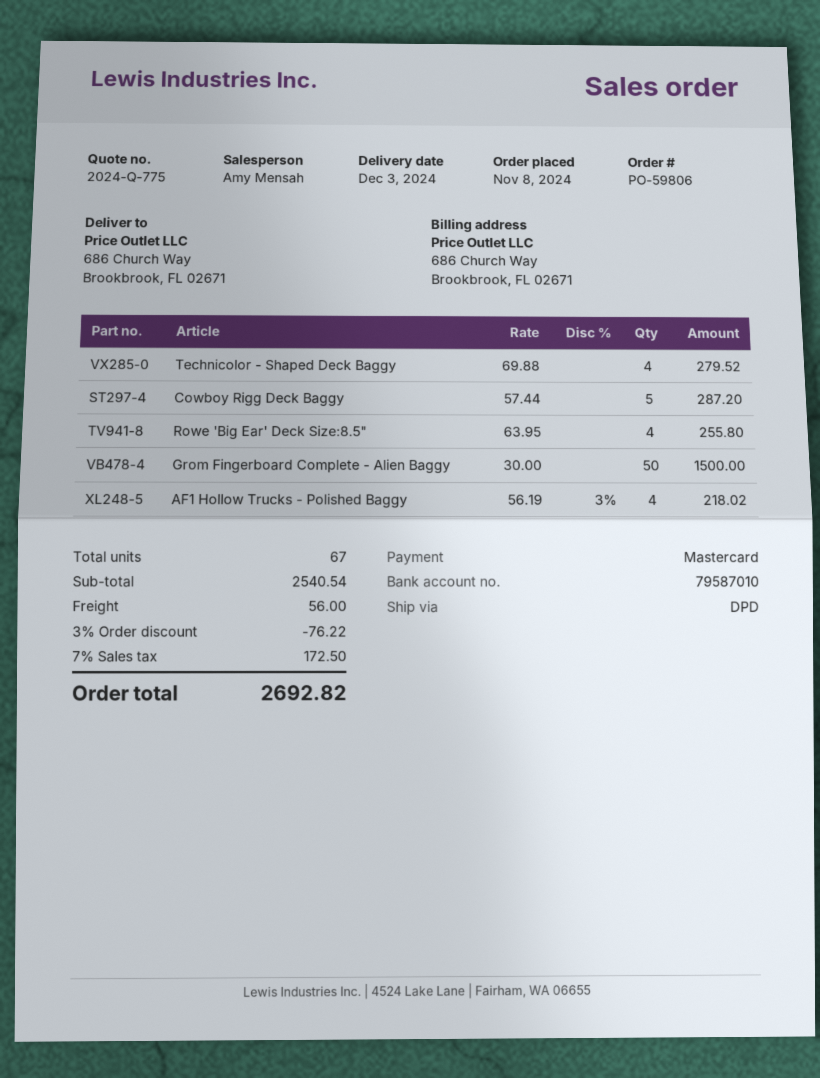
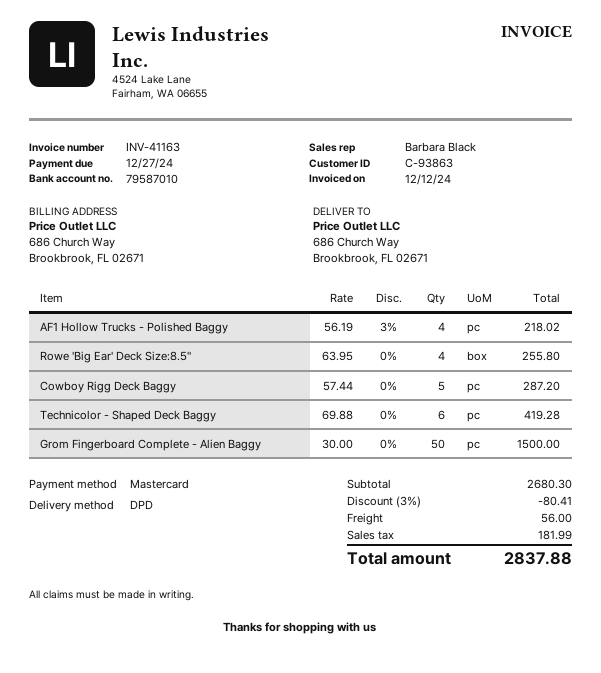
sales rep: Amy Mensah -> Barbara Black
Technicolor - Shaped Deck Baggy: 4 x 69.88 = 279.52 -> 6 x 69.88 = 419.28
subtotal: 2540.54 -> 2680.30
discount: 3% = 76.22 -> 3% = 80.41
tax: 172.50 -> 181.99
total: 2692.82 -> 2837.88

